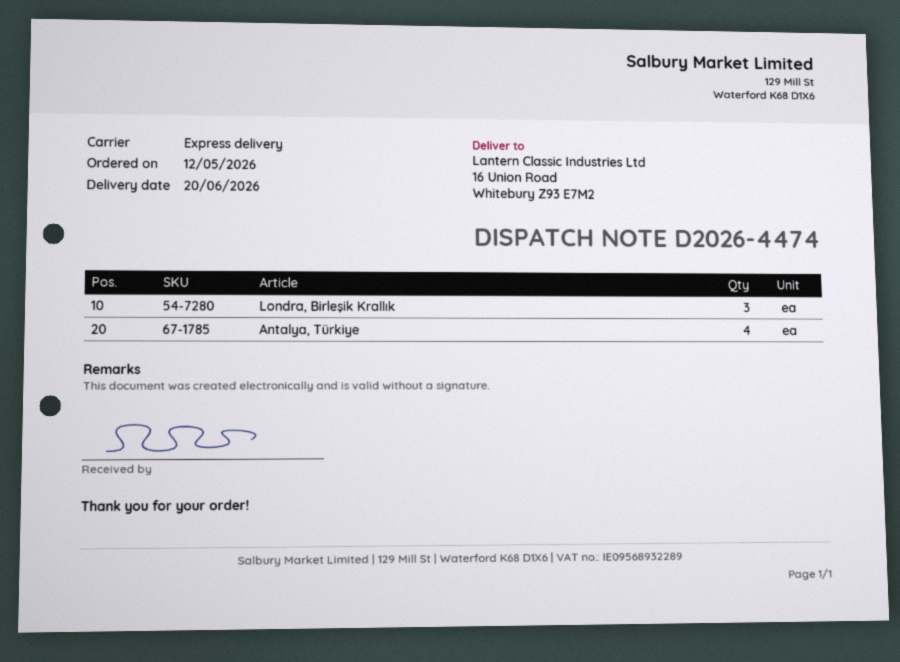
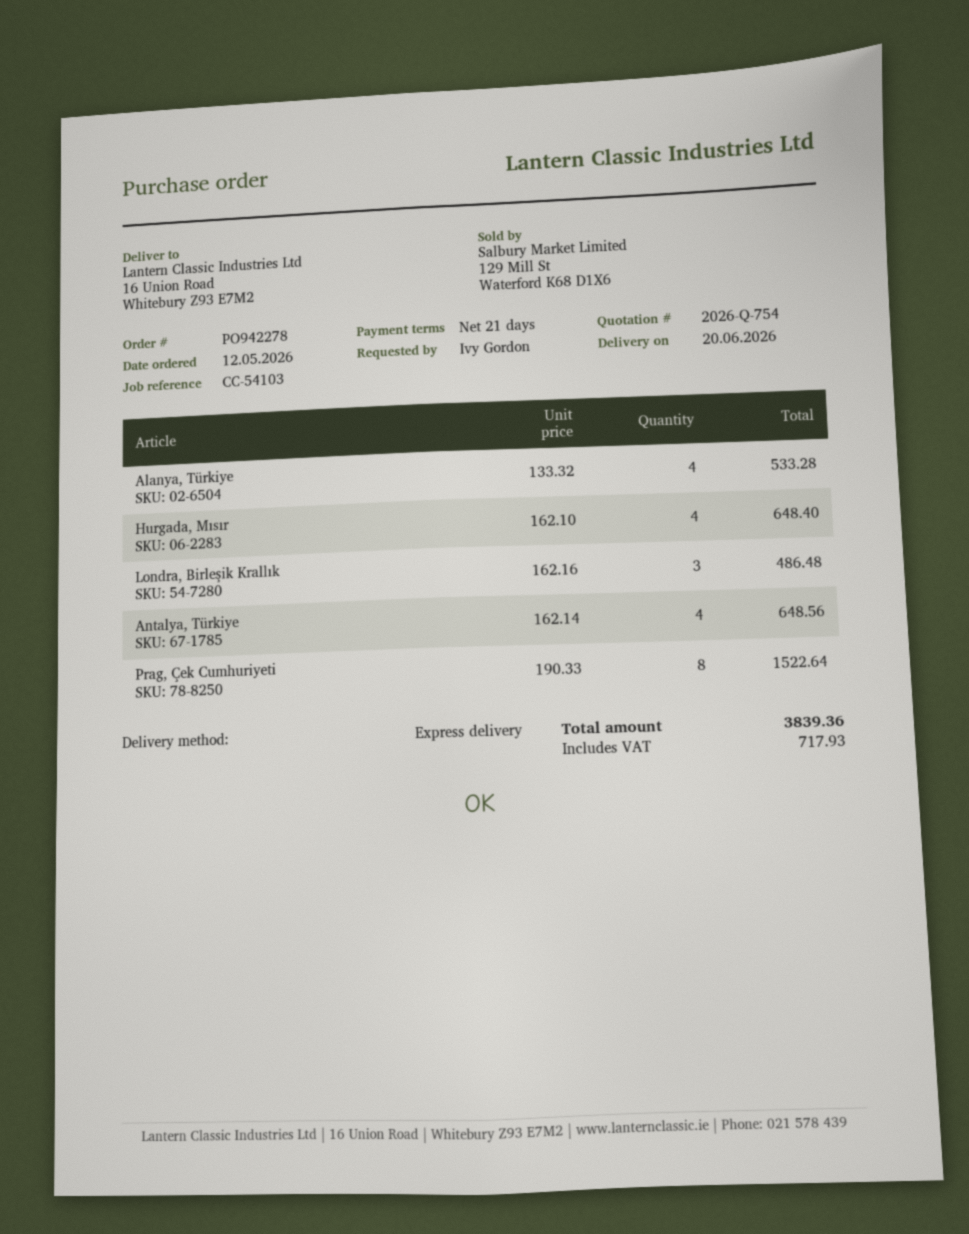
Alanya, Türkiye: none -> 4
Hurgada, Mısır: none -> 4
Prag, Çek Cumhuriyeti: none -> 8

